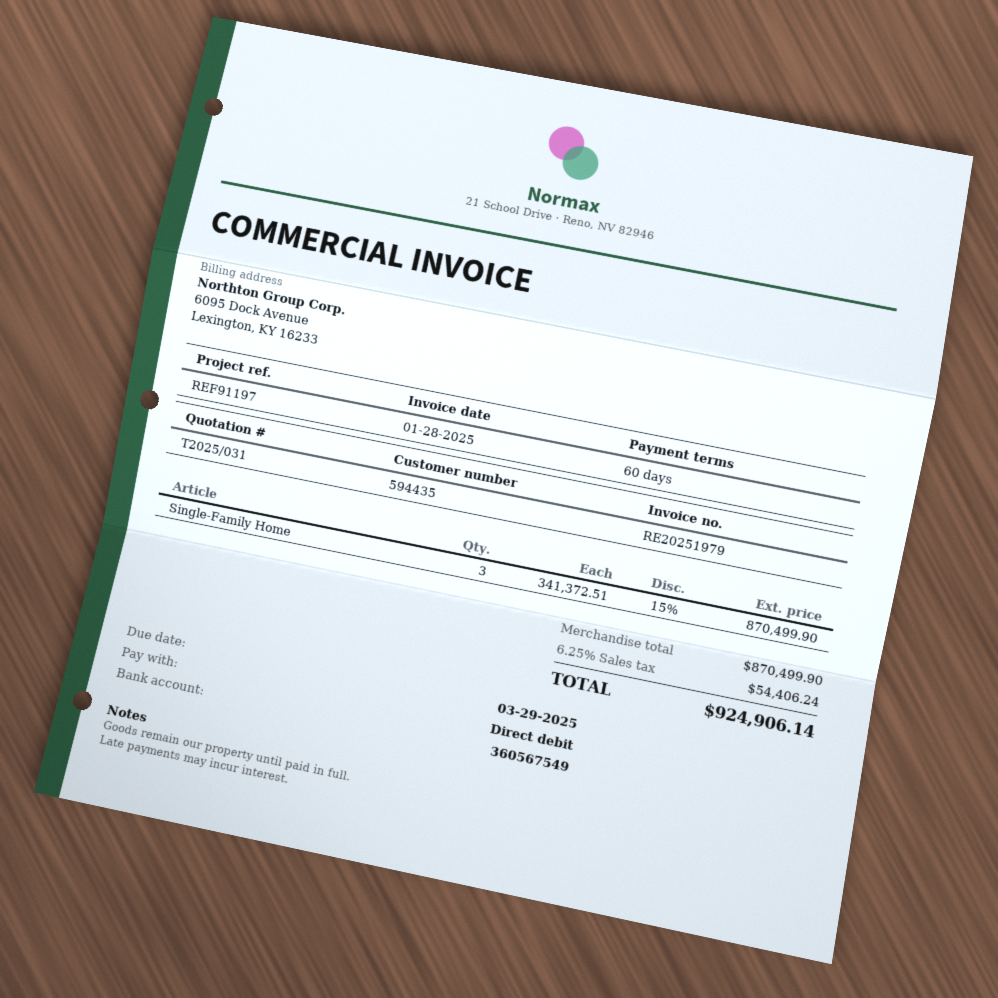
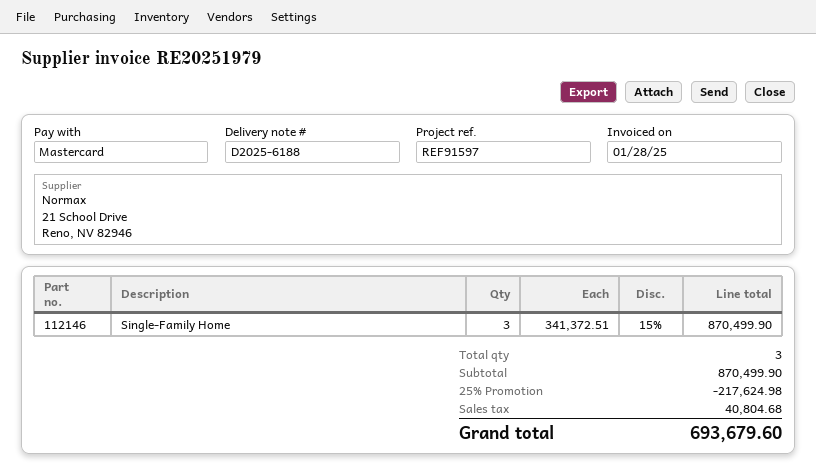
reference: REF91197 -> REF91597
payment method: direct debit -> Mastercard
discount: none -> 25% = 217624.98
tax: 54406.24 -> 40804.68
total: 924906.14 -> 693679.60

